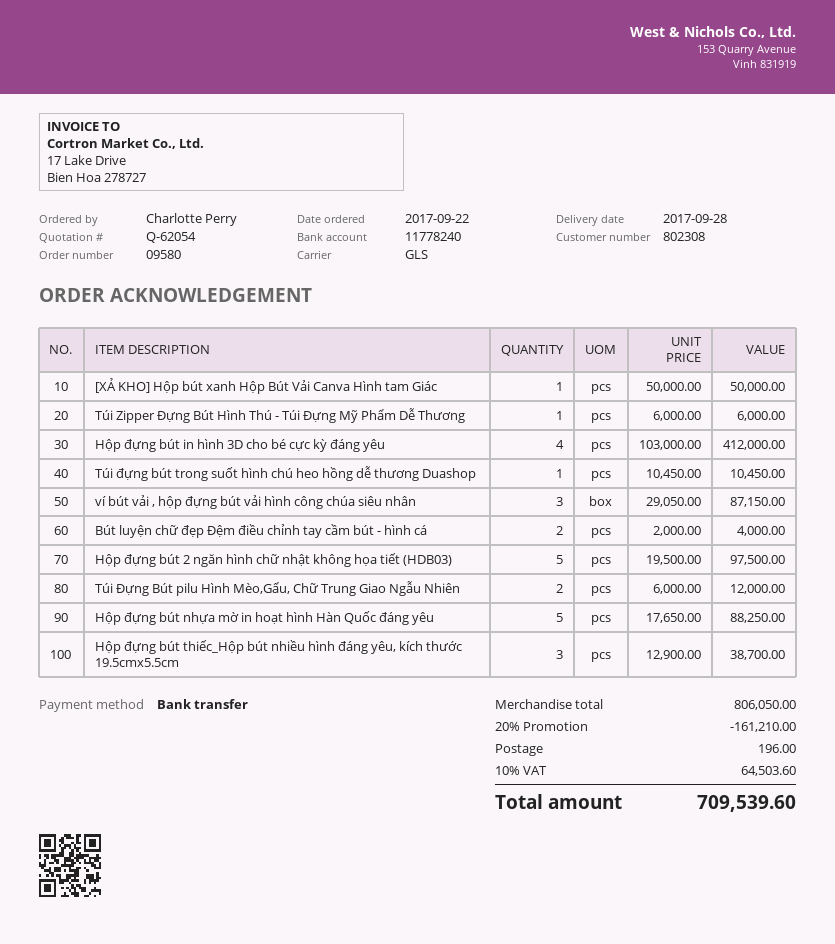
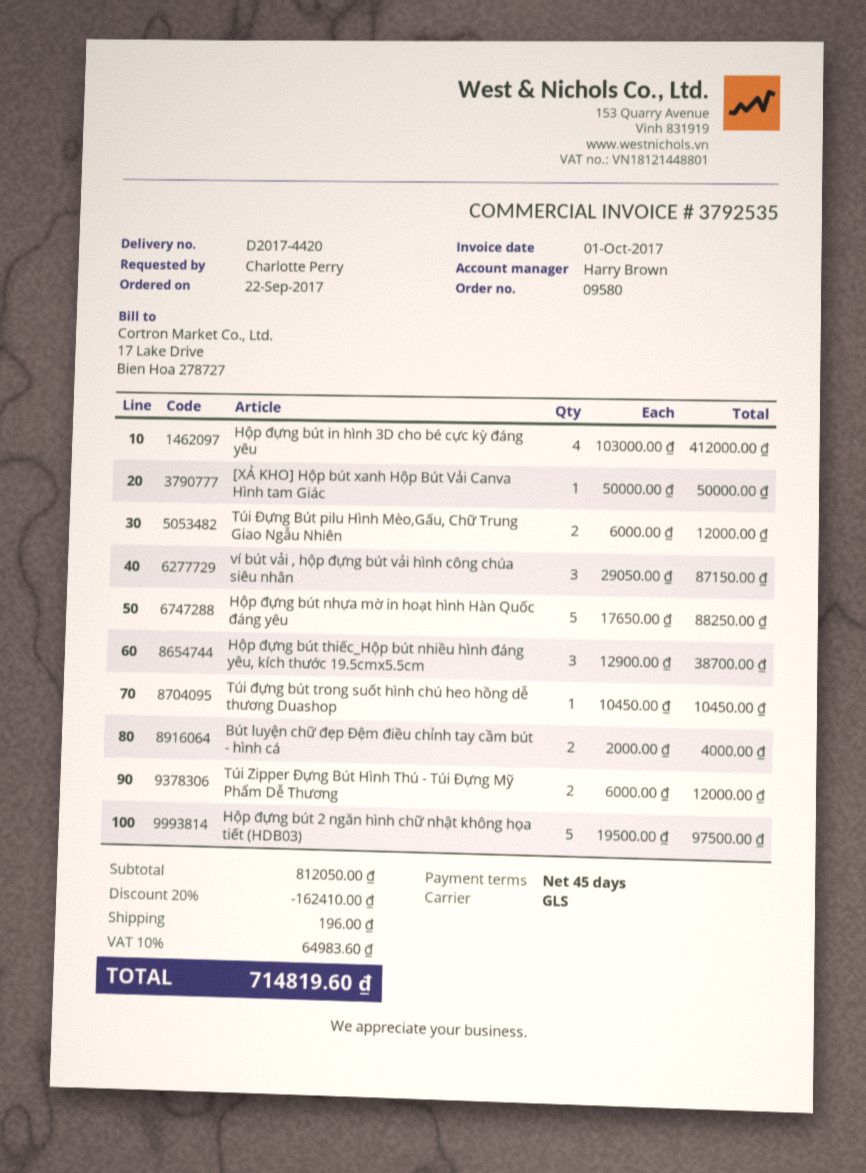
Túi Zipper Đựng Bút Hình Thú - Túi Đựng Mỹ Phẩm Dễ Thương: 1 x 6000.00 = 6000.00 -> 2 x 6000.00 = 12000.00
subtotal: 806050.00 -> 812050.00
discount: 20% = 161210.00 -> 20% = 162410.00
tax: 10% = 64503.60 -> 10% = 64983.60
total: 709539.60 -> 714819.60

